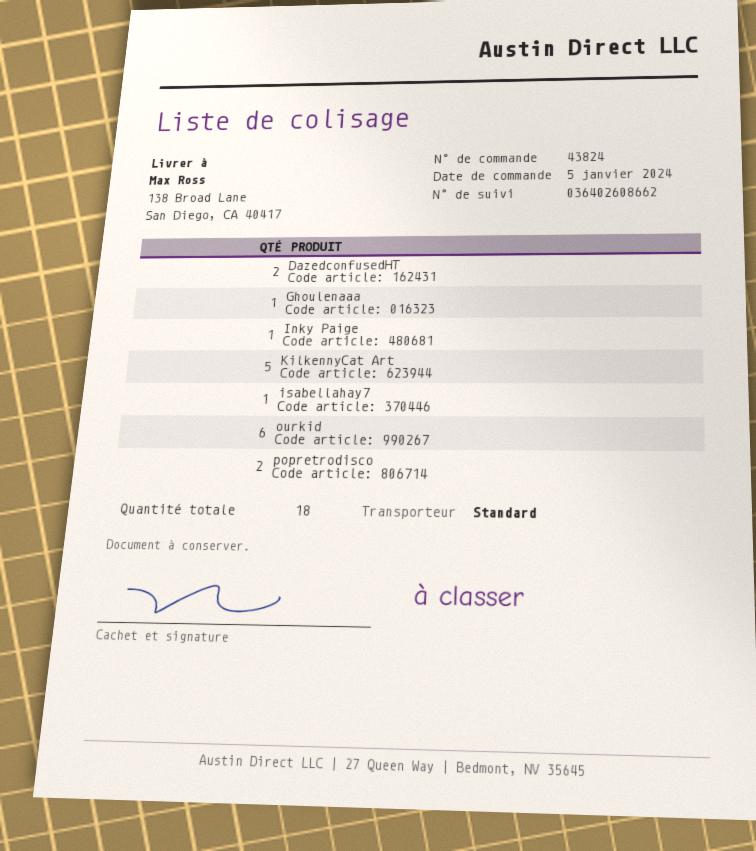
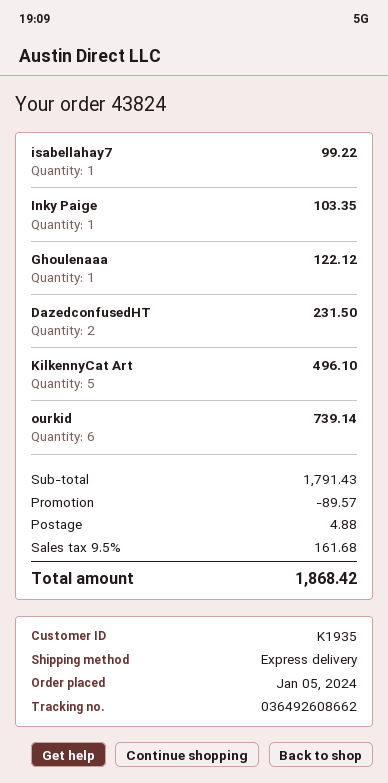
shipping method: standard -> express
tracking number: 036402608662 -> 036492608662
popretrodisco: 2 -> none

